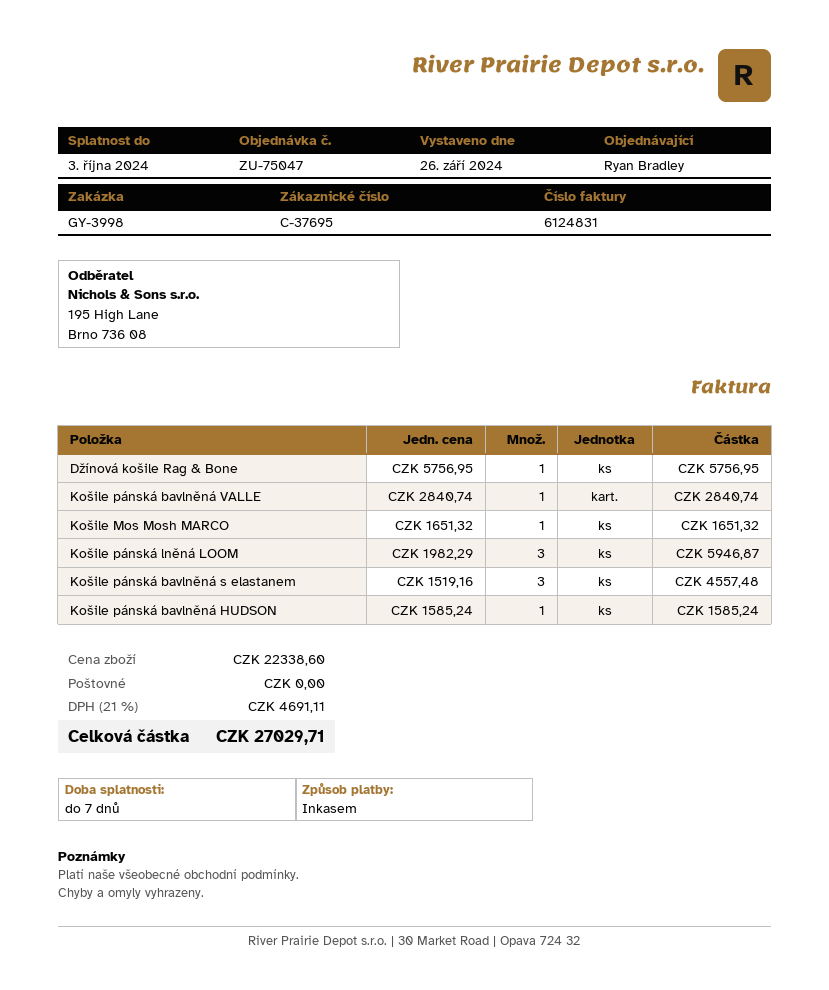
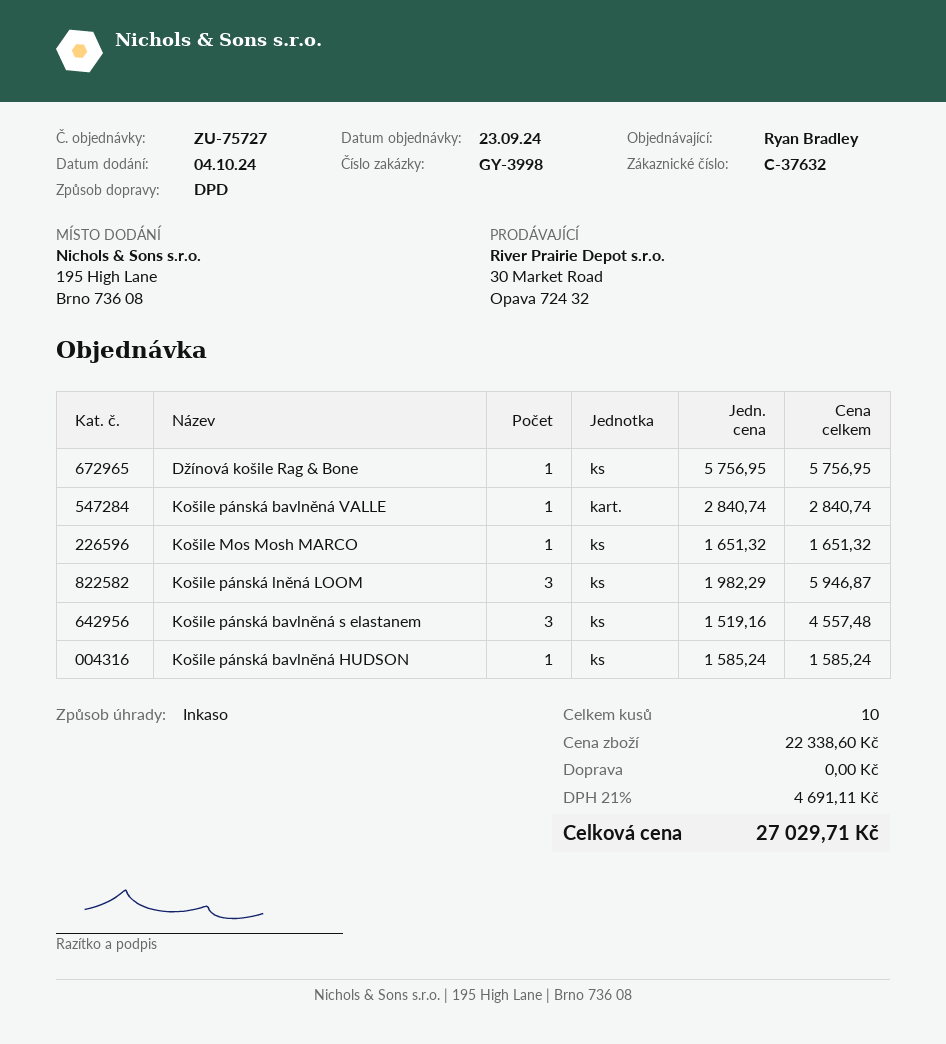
order number: ZU-75047 -> ZU-75727
customer number: C-37695 -> C-37632

